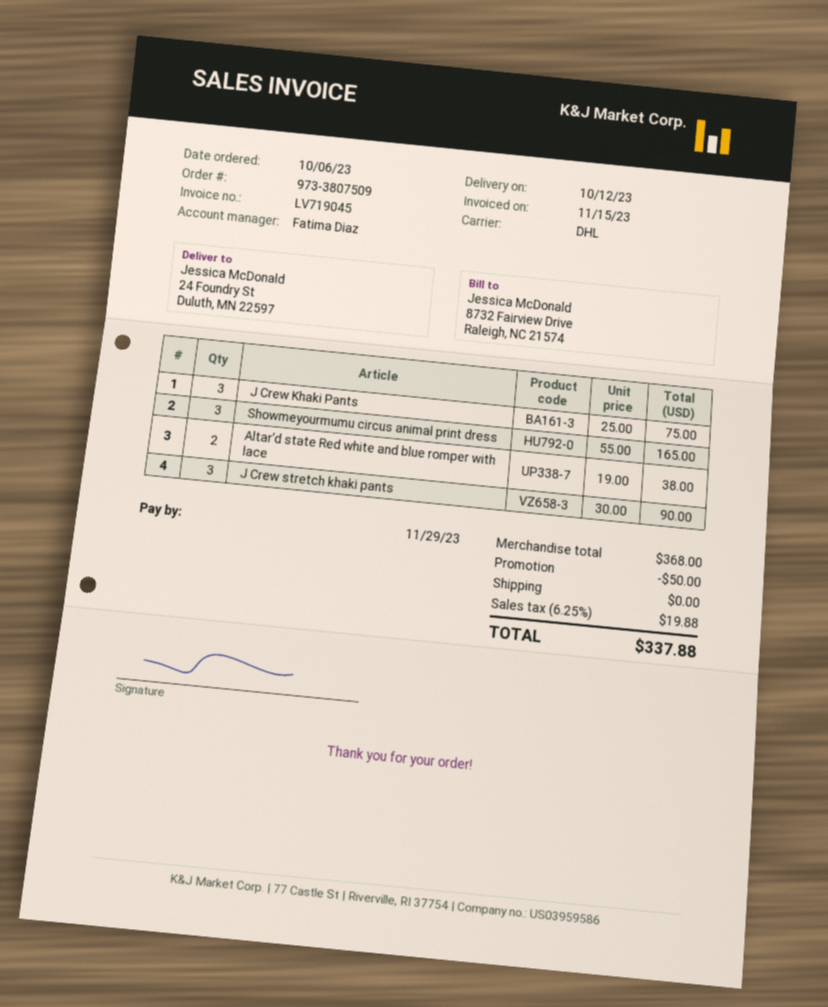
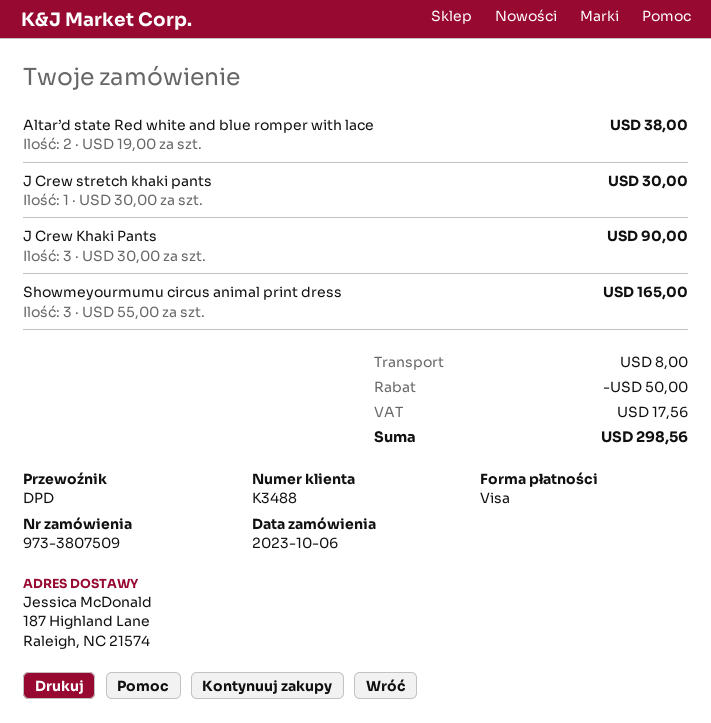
shipping method: DHL -> DPD
ship to: 24 Foundry St, Duluth, MN 22597 -> 187 Highland Lane, Raleigh, NC 21574
J Crew Khaki Pants: 3 x 25.00 = 75.00 -> 3 x 30.00 = 90.00
J Crew stretch khaki pants: 3 x 30.00 = 90.00 -> 1 x 30.00 = 30.00
shipping: 0.00 -> 8.00
tax: 19.88 -> 17.56
total: 337.88 -> 298.56

